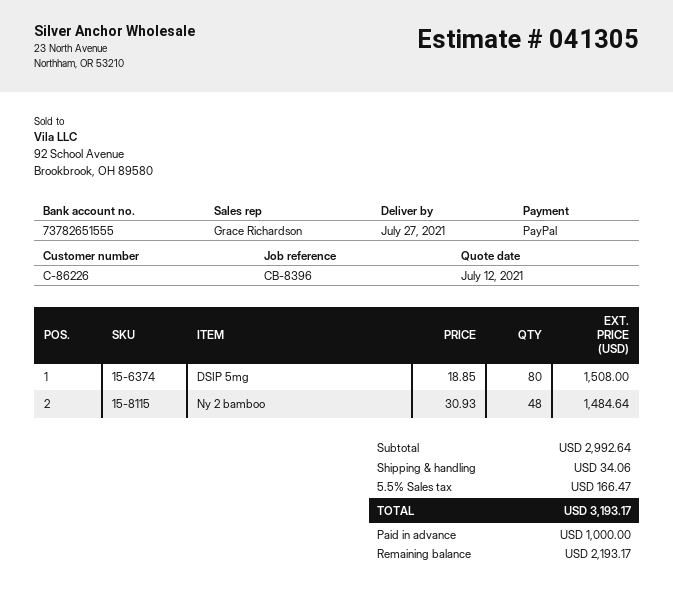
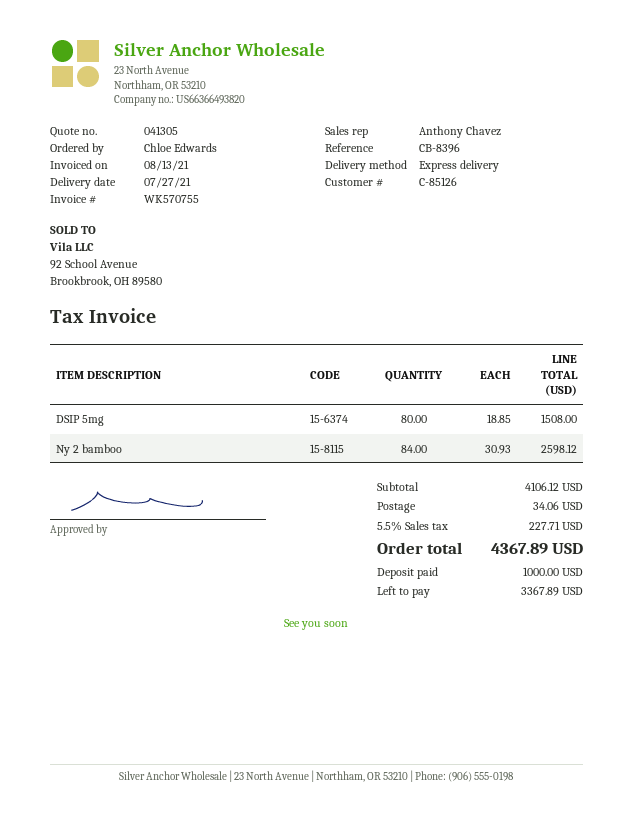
customer number: C-86226 -> C-85126
sales rep: Grace Richardson -> Anthony Chavez
Ny 2 bamboo: 48 x 30.93 = 1484.64 -> 84 x 30.93 = 2598.12
subtotal: 2992.64 -> 4106.12
tax: 5.5% = 166.47 -> 5.5% = 227.71
total: 3193.17 -> 4367.89
balance: 2193.17 -> 3367.89

